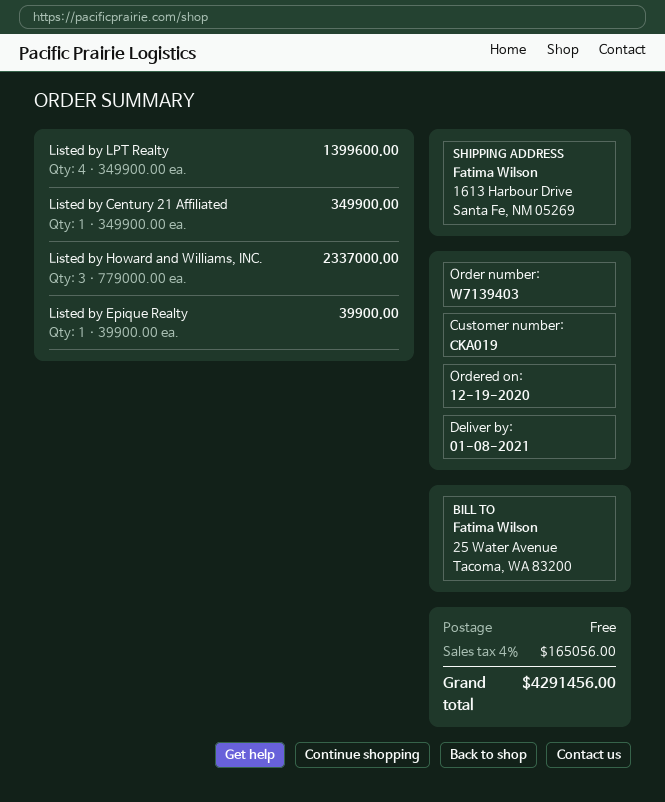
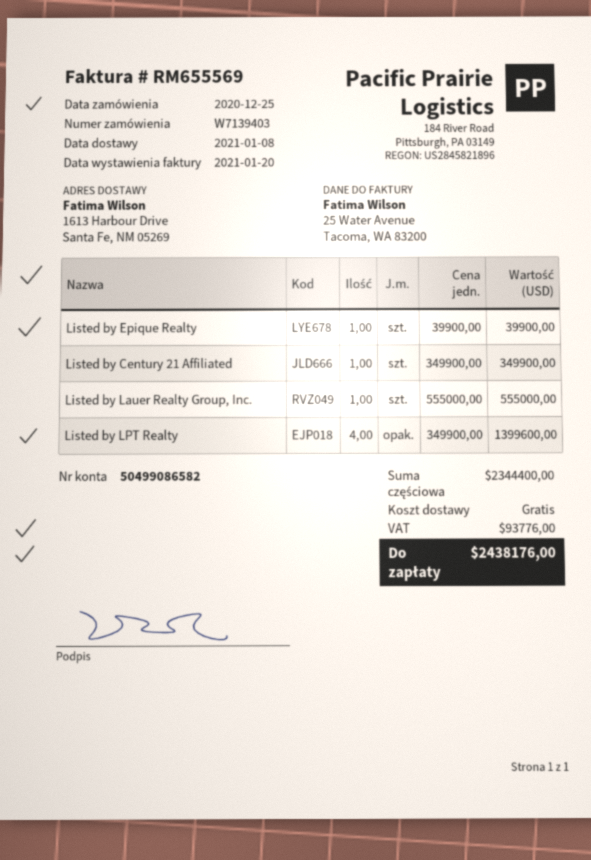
order date: 2020-12-19 -> 2020-12-25
Listed by Howard and Williams, INC.: 3 x 779000.00 = 2337000.00 -> none
Listed by Lauer Realty Group, Inc.: none -> 1 x 555000.00 = 555000.00
tax: 165056.00 -> 93776.00
total: 4291456.00 -> 2438176.00

